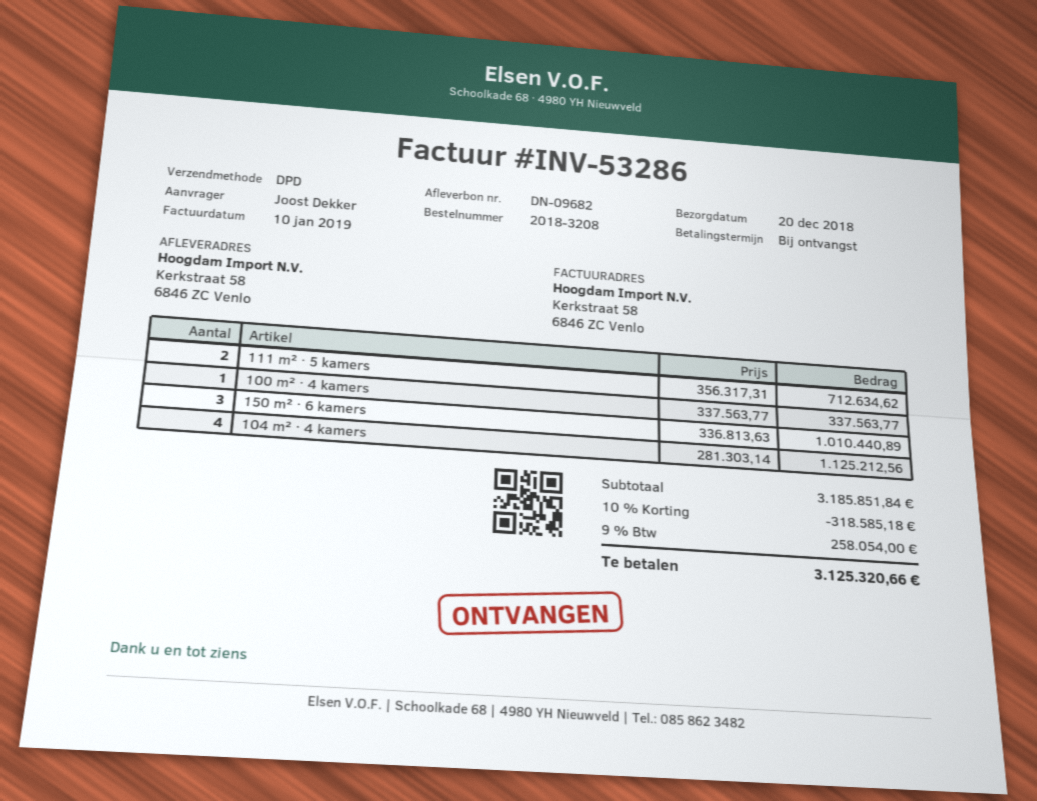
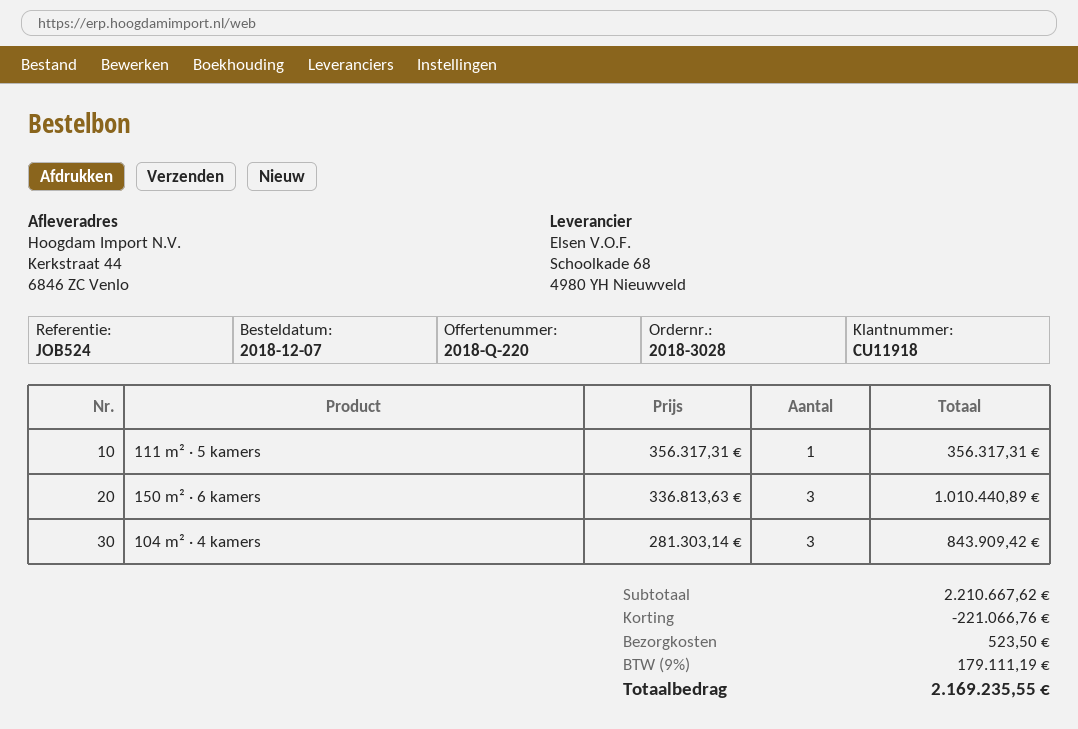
order number: 2018-3208 -> 2018-3028
ship to: Kerkstraat 58, 6846 ZC Venlo -> Kerkstraat 44, 6846 ZC Venlo
111 m² · 5 kamers: 2 x 356317.31 = 712634.62 -> 1 x 356317.31 = 356317.31
100 m² · 4 kamers: 1 x 337563.77 = 337563.77 -> none
104 m² · 4 kamers: 4 x 281303.14 = 1125212.56 -> 3 x 281303.14 = 843909.42
subtotal: 3185851.84 -> 2210667.62
discount: 318585.18 -> 221066.76
shipping: none -> 523.50
tax: 9% = 258054.00 -> 9% = 179111.19
total: 3125320.66 -> 2169235.55

